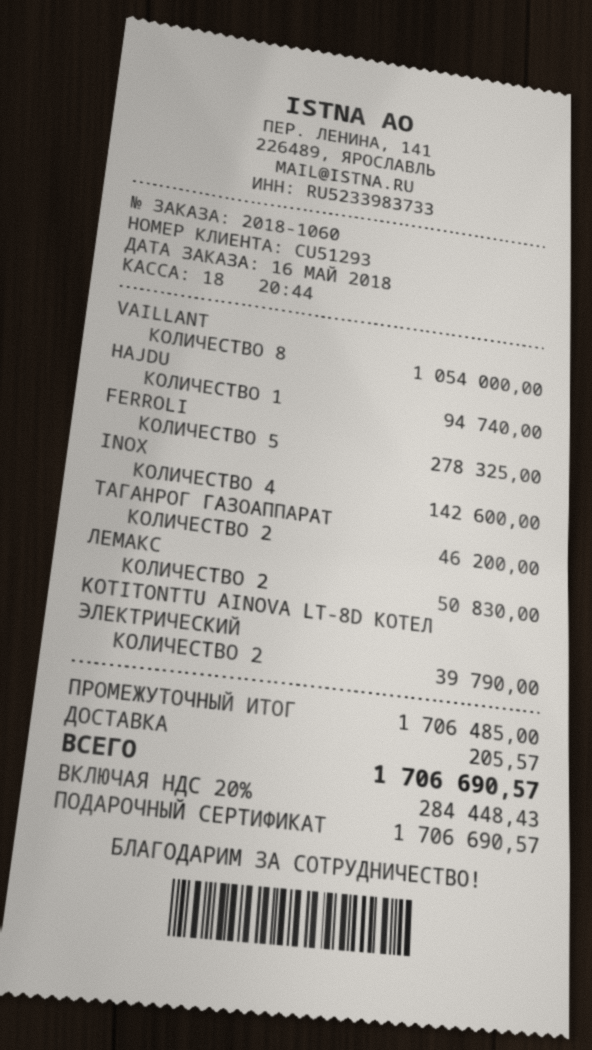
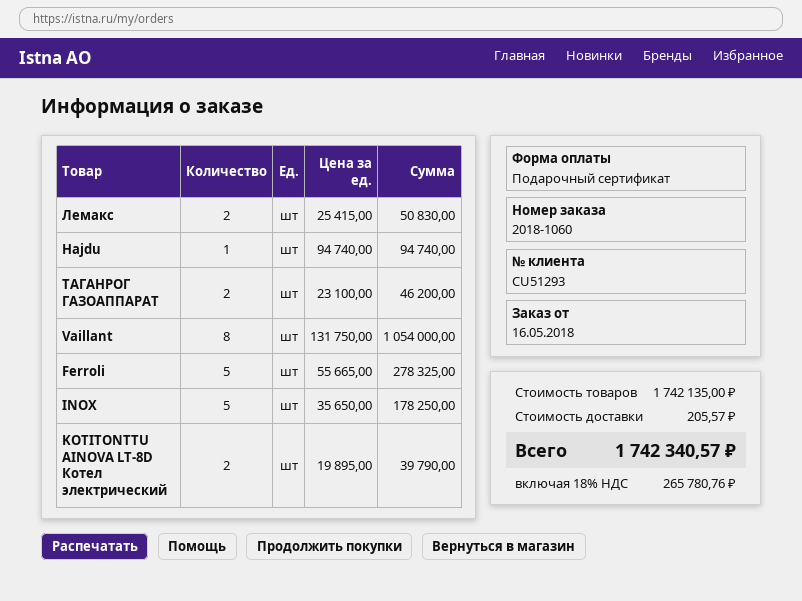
INOX: 4 for 142600.00 -> 5 for 178250.00
subtotal: 1706485.00 -> 1742135.00
tax: 20% = 284448.43 -> 18% = 265780.76
total: 1706690.57 -> 1742340.57

